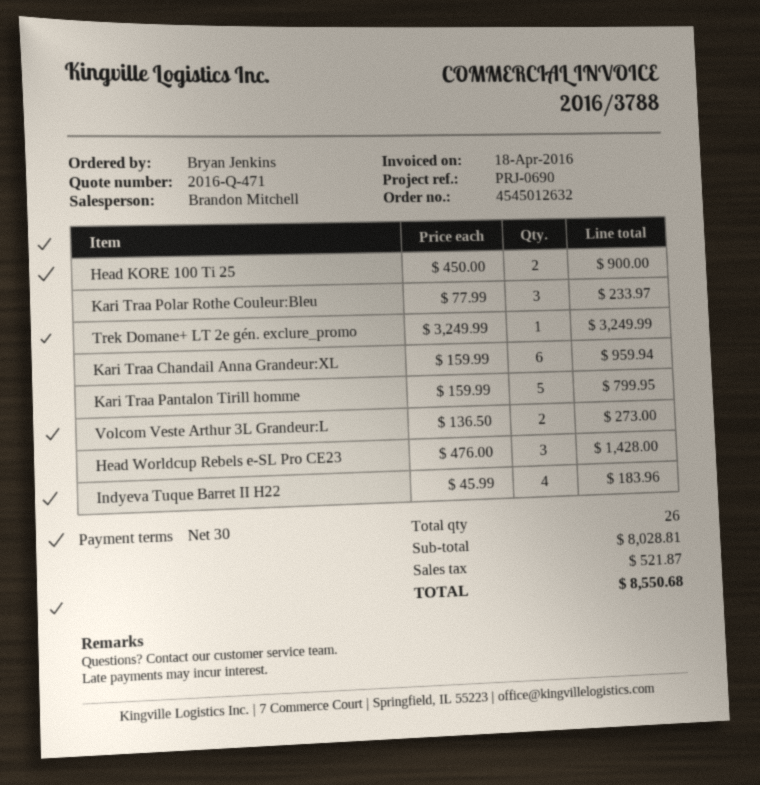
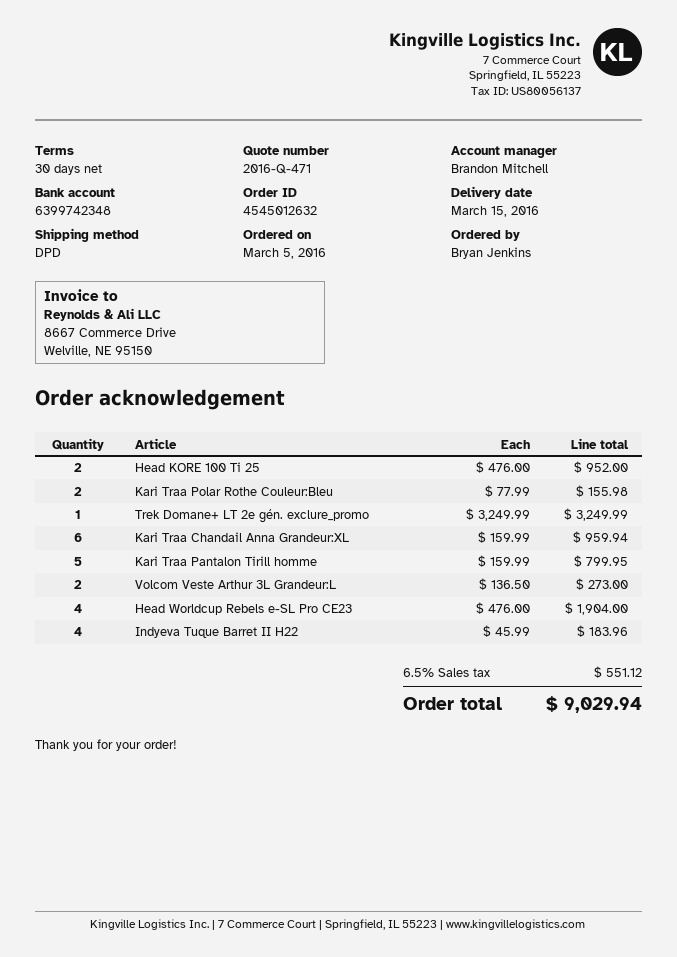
Head KORE 100 Ti 25: 2 x 450.00 = 900.00 -> 2 x 476.00 = 952.00
Kari Traa Polar Rothe Couleur:Bleu: 3 x 77.99 = 233.97 -> 2 x 77.99 = 155.98
Head Worldcup Rebels e-SL Pro CE23: 3 x 476.00 = 1428.00 -> 4 x 476.00 = 1904.00
tax: 521.87 -> 551.12
total: 8550.68 -> 9029.94

